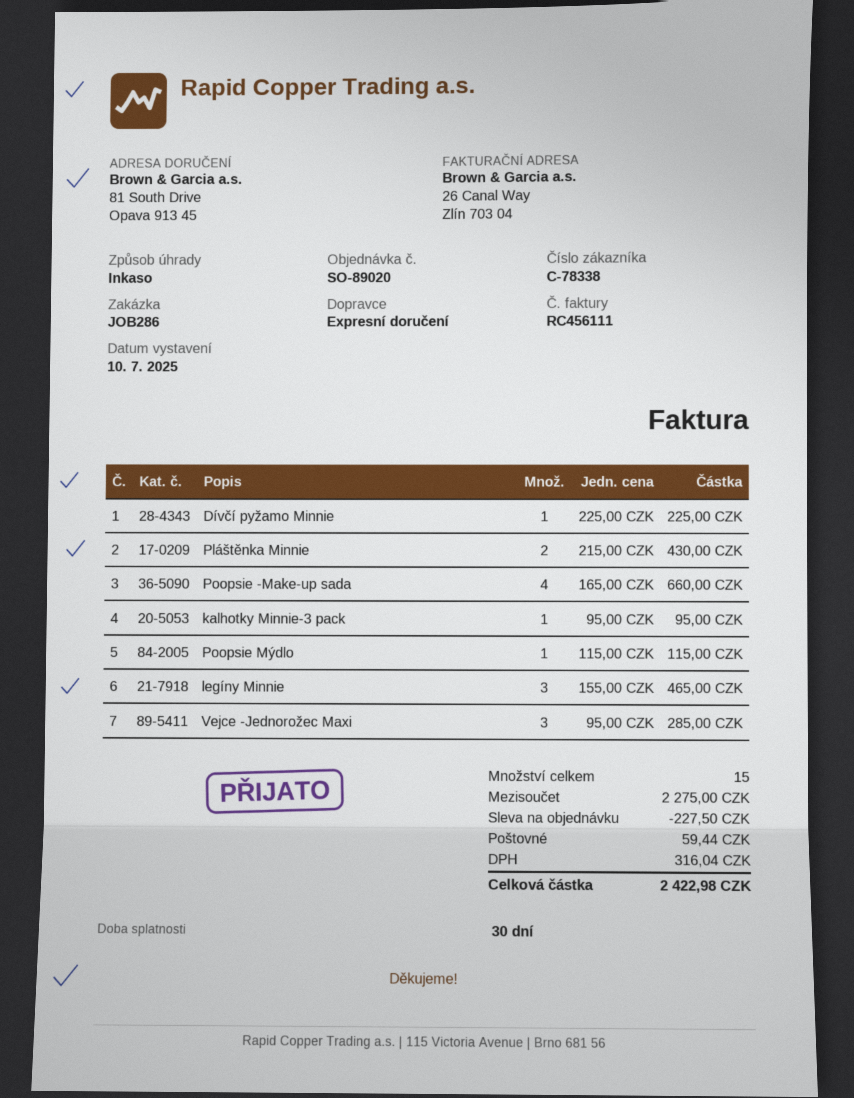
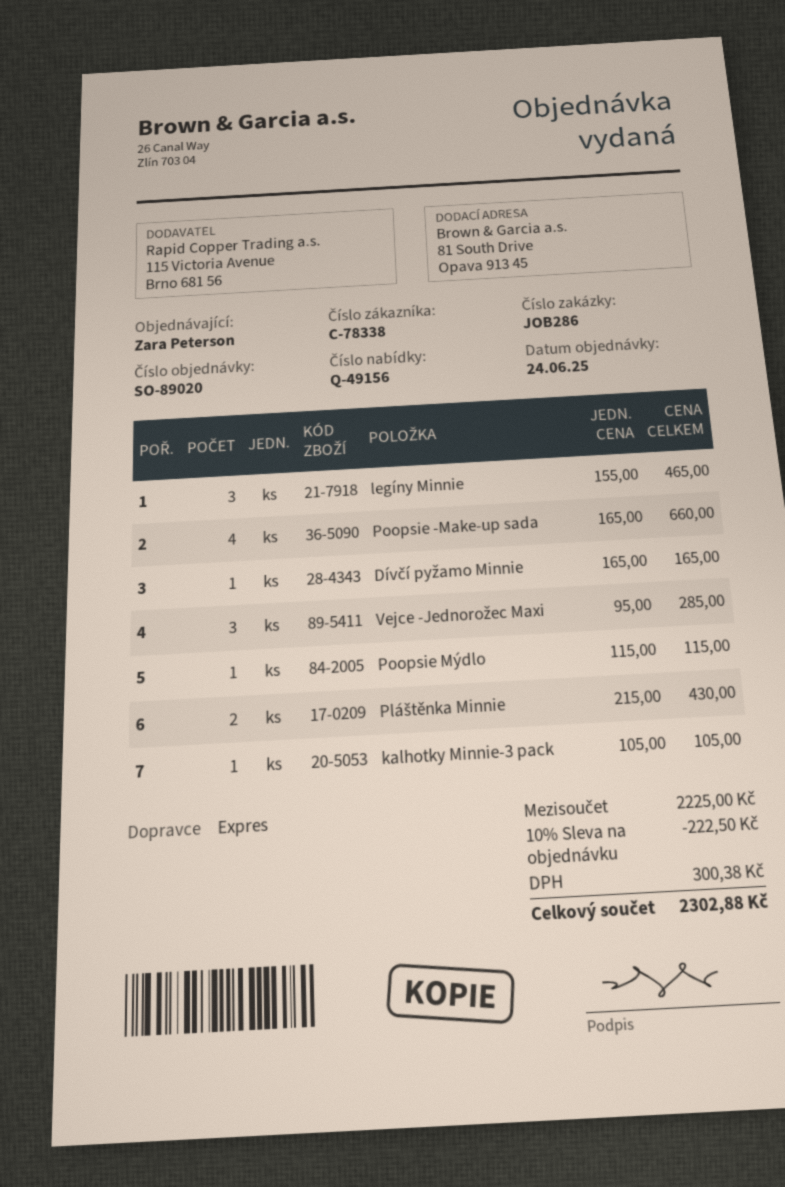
Dívčí pyžamo Minnie: 1 x 225.00 = 225.00 -> 1 x 165.00 = 165.00
kalhotky Minnie-3 pack: 1 x 95.00 = 95.00 -> 1 x 105.00 = 105.00
subtotal: 2275.00 -> 2225.00
discount: 227.50 -> 222.50
shipping: 59.44 -> none
tax: 316.04 -> 300.38
total: 2422.98 -> 2302.88

